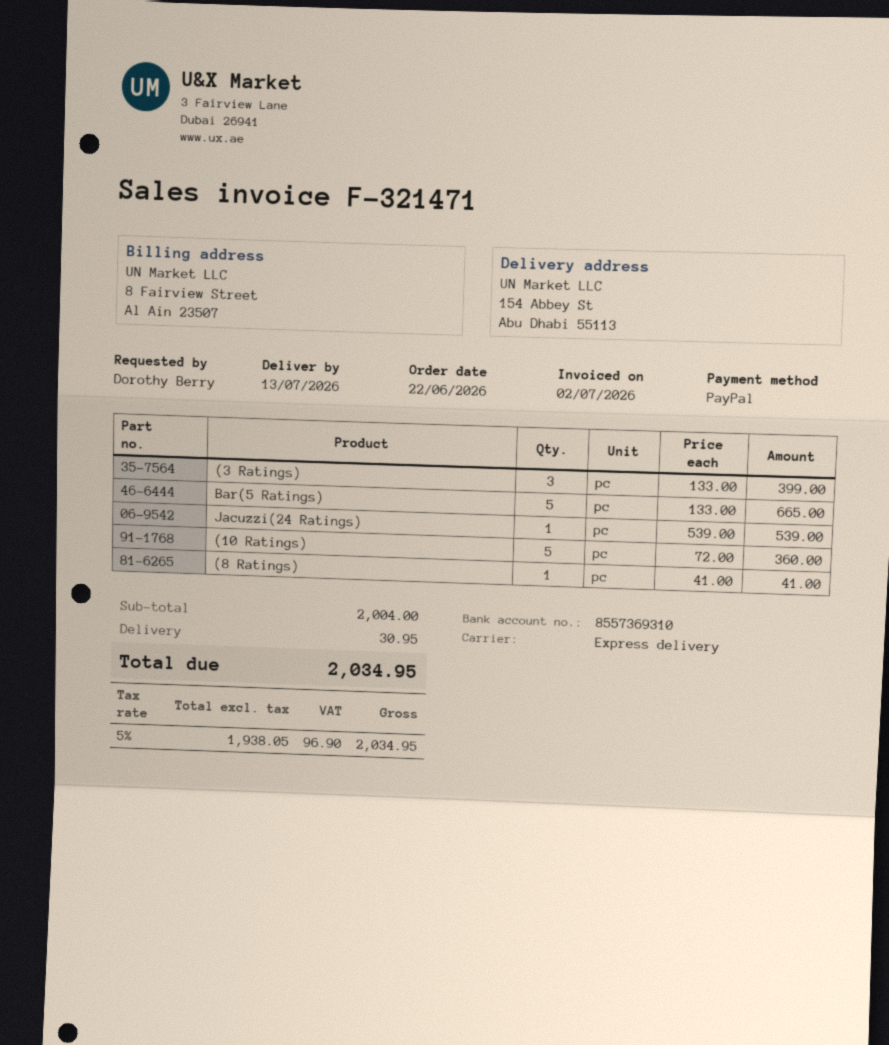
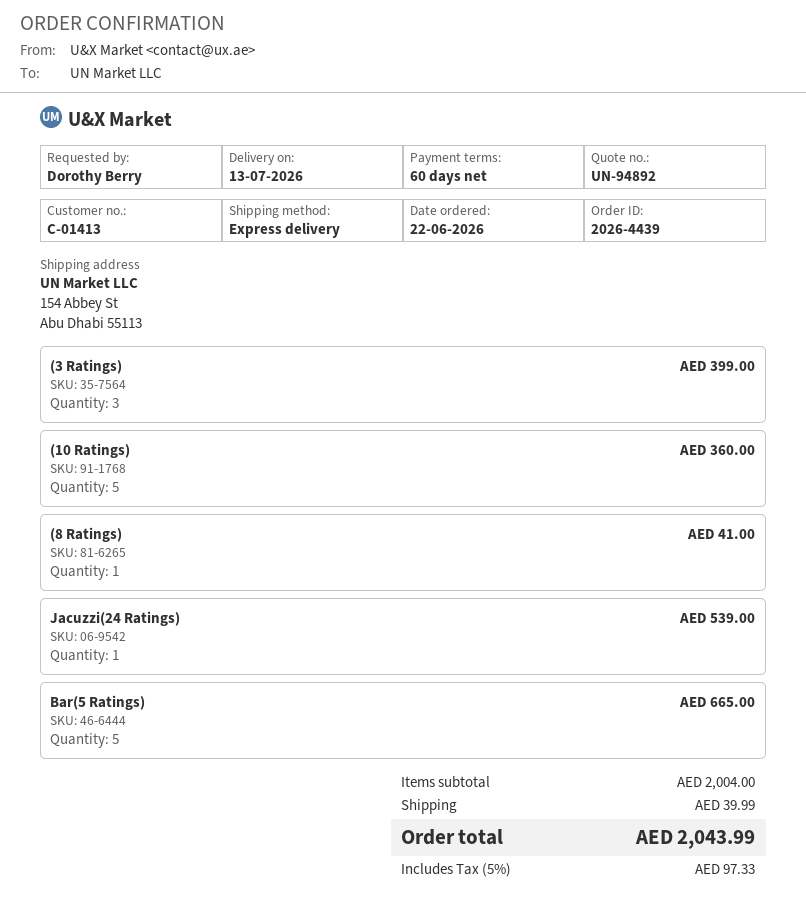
shipping: 30.95 -> 39.99
tax: 5% = 96.90 -> 5% = 97.33
total: 2034.95 -> 2043.99

